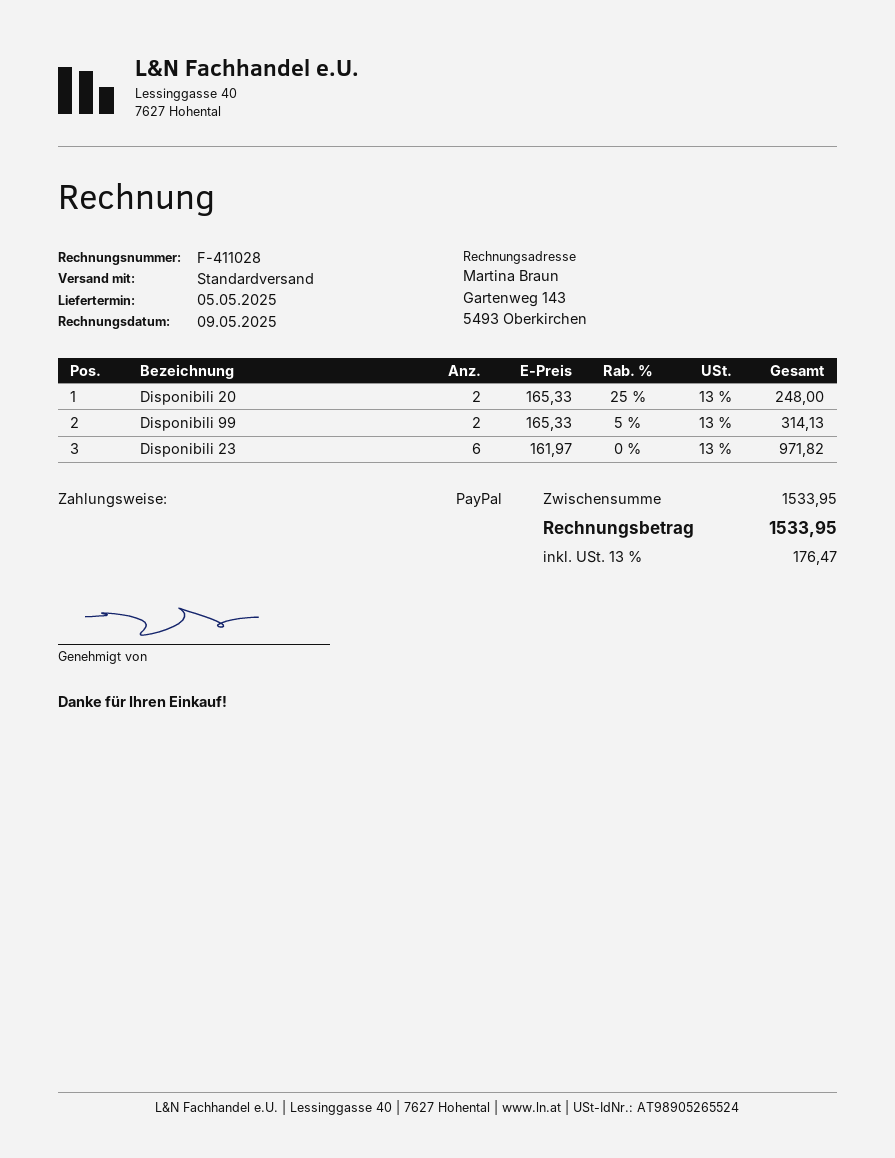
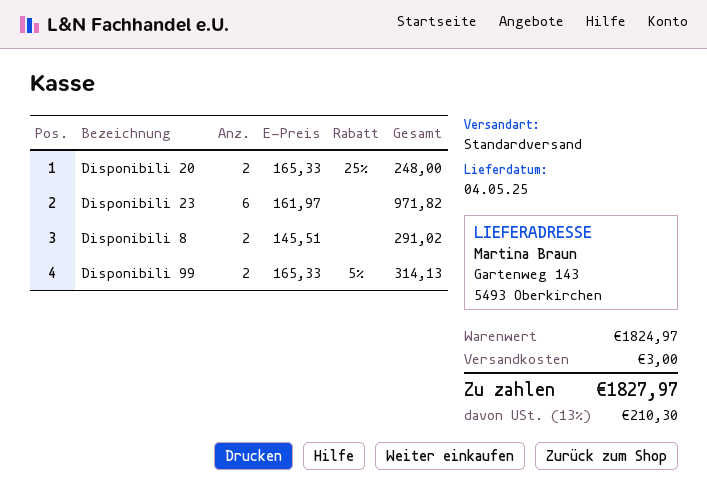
delivery date: 2025-05-05 -> 2025-05-04
Disponibili 8: none -> 2 x 145.51 = 291.02
subtotal: 1533.95 -> 1824.97
shipping: none -> 3.00
tax: 13% = 176.47 -> 13% = 210.30
total: 1533.95 -> 1827.97

